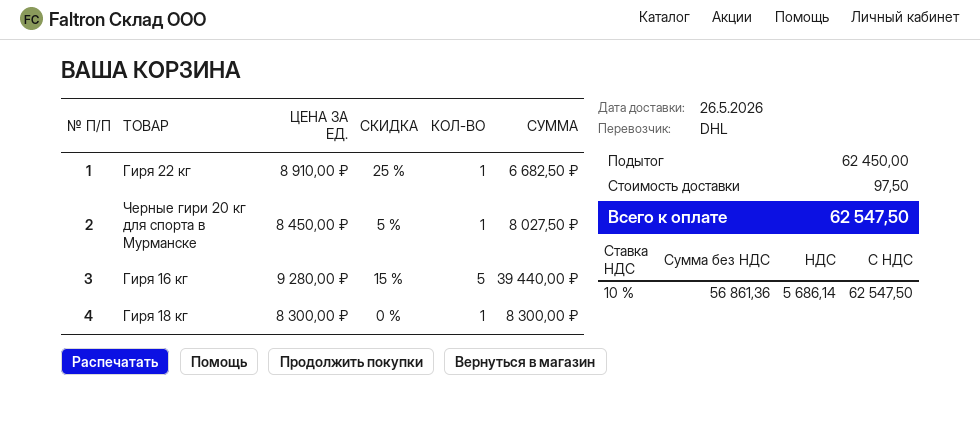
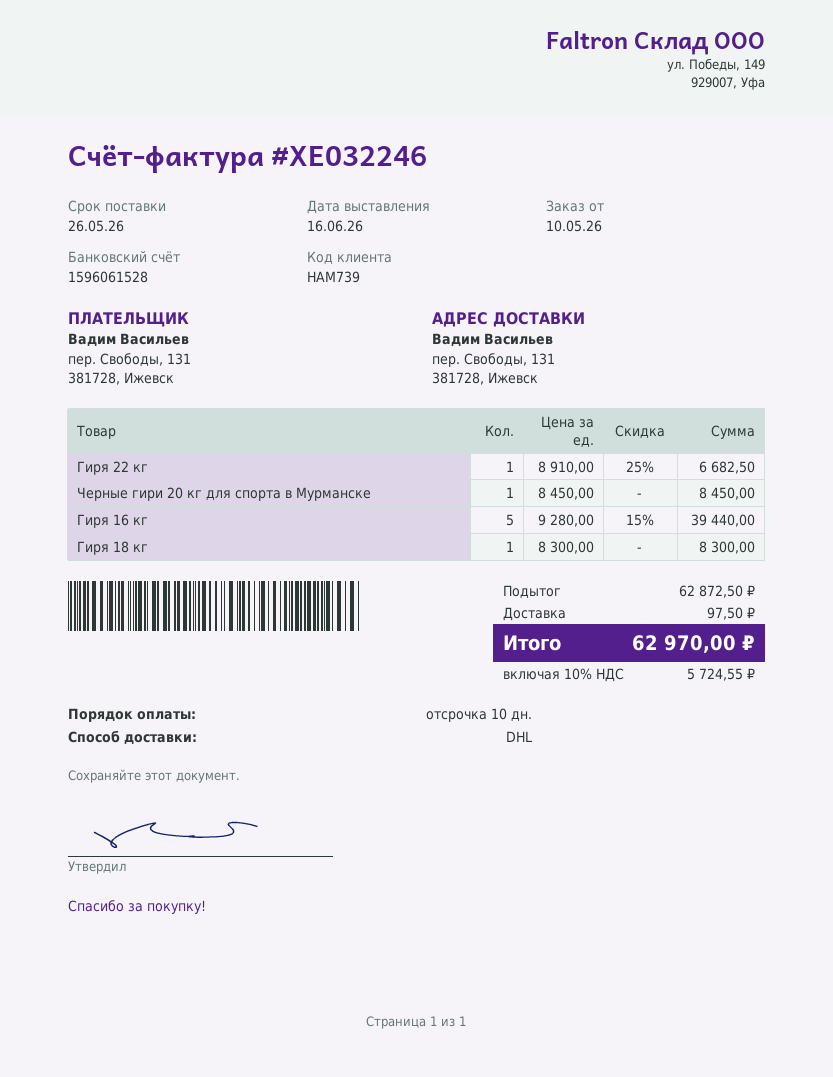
Черные гири 20 кг для спорта в Мурманске: 1 x 8450.00 - 5% = 8027.50 -> 1 x 8450.00 = 8450.00
subtotal: 62450.00 -> 62872.50
tax: 10% = 5686.14 -> 10% = 5724.55
total: 62547.50 -> 62970.00

